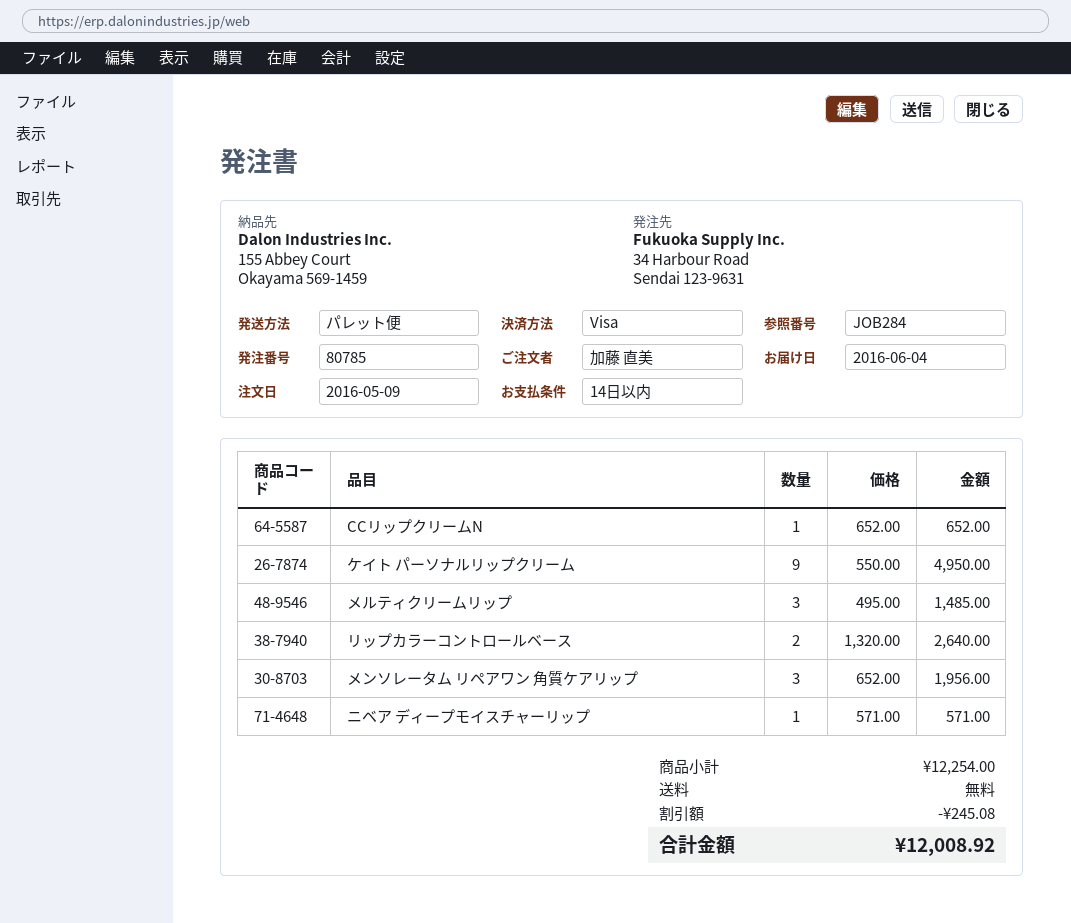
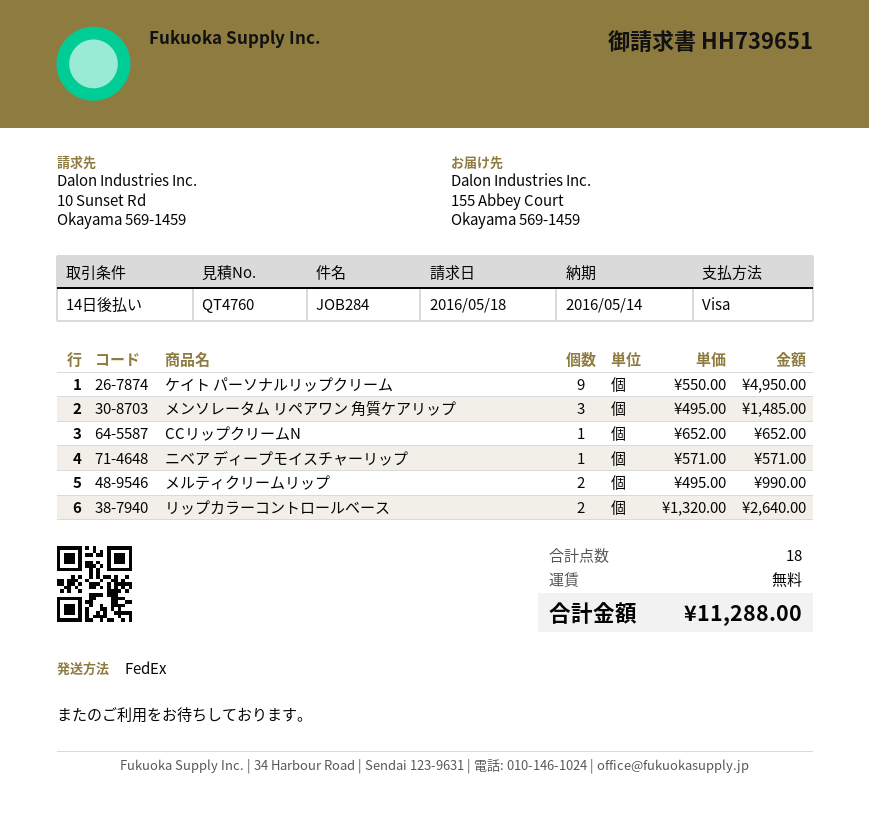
delivery date: 2016-06-04 -> 2016-05-14
shipping method: pallet freight -> FedEx
メルティクリームリップ: 3 x 495.00 = 1485.00 -> 2 x 495.00 = 990.00
メンソレータム リペアワン 角質ケアリップ: 3 x 652.00 = 1956.00 -> 3 x 495.00 = 1485.00
discount: 245.08 -> none
total: 12008.92 -> 11288.00

